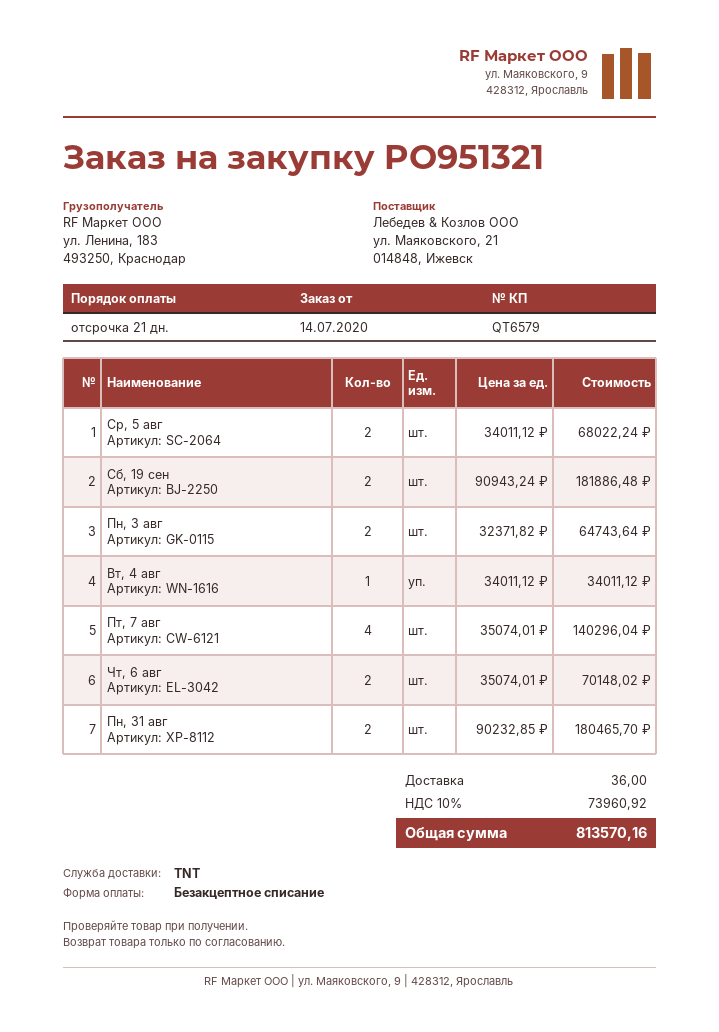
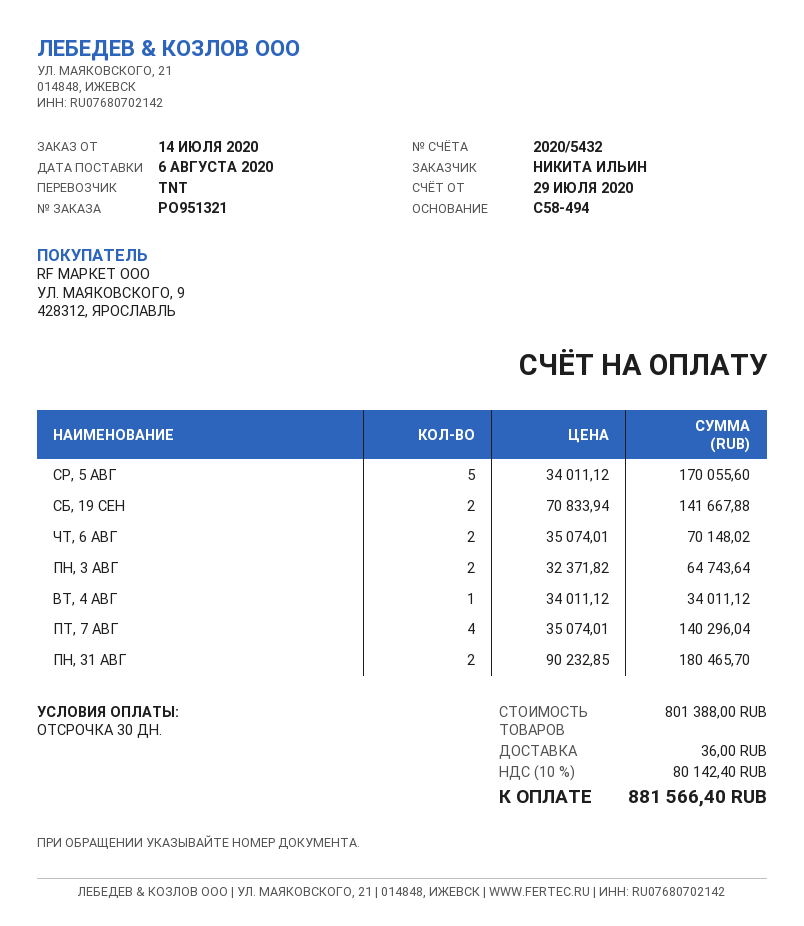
payment terms: 21 days -> 30 days
Ср, 5 авг: 2 x 34011.12 = 68022.24 -> 5 x 34011.12 = 170055.60
Сб, 19 сен: 2 x 90943.24 = 181886.48 -> 2 x 70833.94 = 141667.88
tax: 10% = 73960.92 -> 10% = 80142.40
total: 813570.16 -> 881566.40

